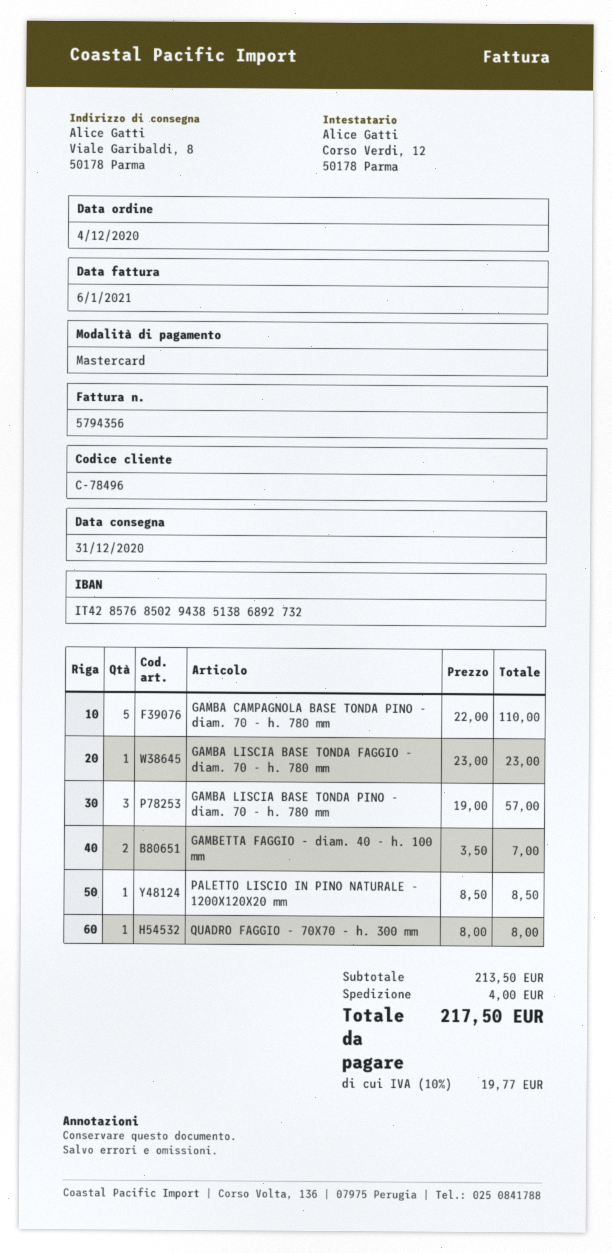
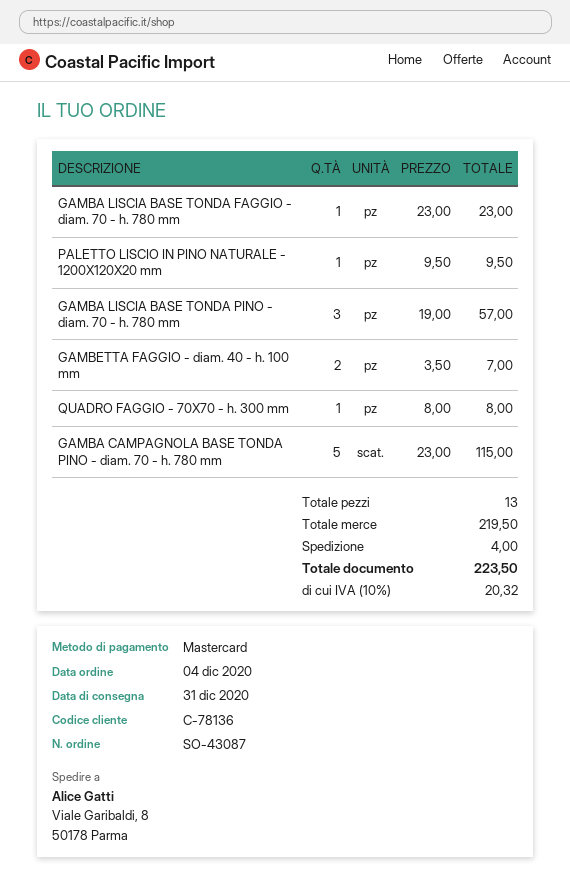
customer number: C-78496 -> C-78136
GAMBA CAMPAGNOLA BASE TONDA PINO - diam. 70 - h. 780 mm: 5 x 22.00 = 110.00 -> 5 x 23.00 = 115.00
PALETTO LISCIO IN PINO NATURALE - 1200X120X20 mm: 1 x 8.50 = 8.50 -> 1 x 9.50 = 9.50
subtotal: 213.50 -> 219.50
tax: 10% = 19.77 -> 10% = 20.32
total: 217.50 -> 223.50

